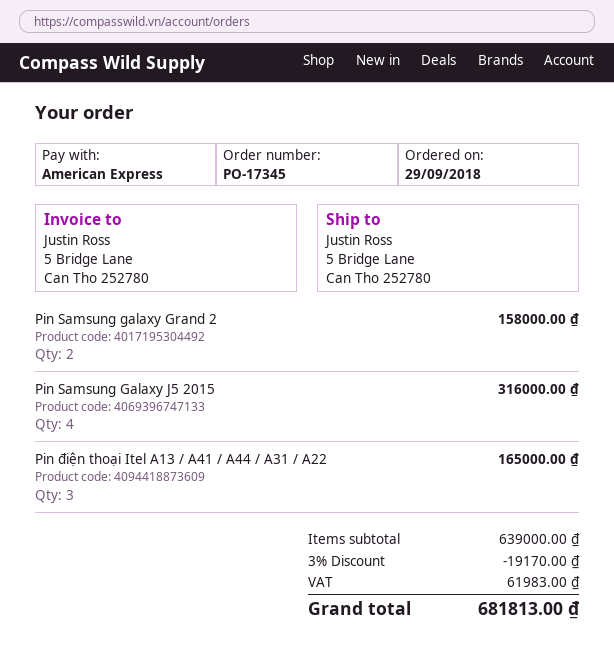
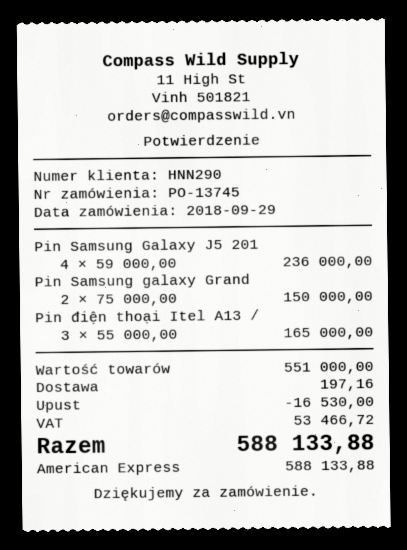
order number: PO-17345 -> PO-13745
Pin Samsung galaxy Grand 2: 2 for 158000.00 -> 2 for 150000.00
Pin Samsung Galaxy J5 2015: 4 for 316000.00 -> 4 for 236000.00
subtotal: 639000.00 -> 551000.00
discount: 19170.00 -> 16530.00
shipping: none -> 197.16
tax: 61983.00 -> 53466.72
total: 681813.00 -> 588133.88

